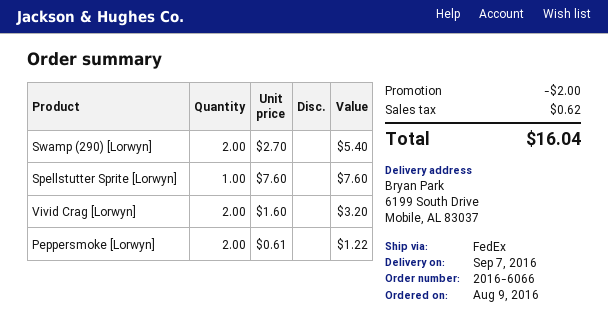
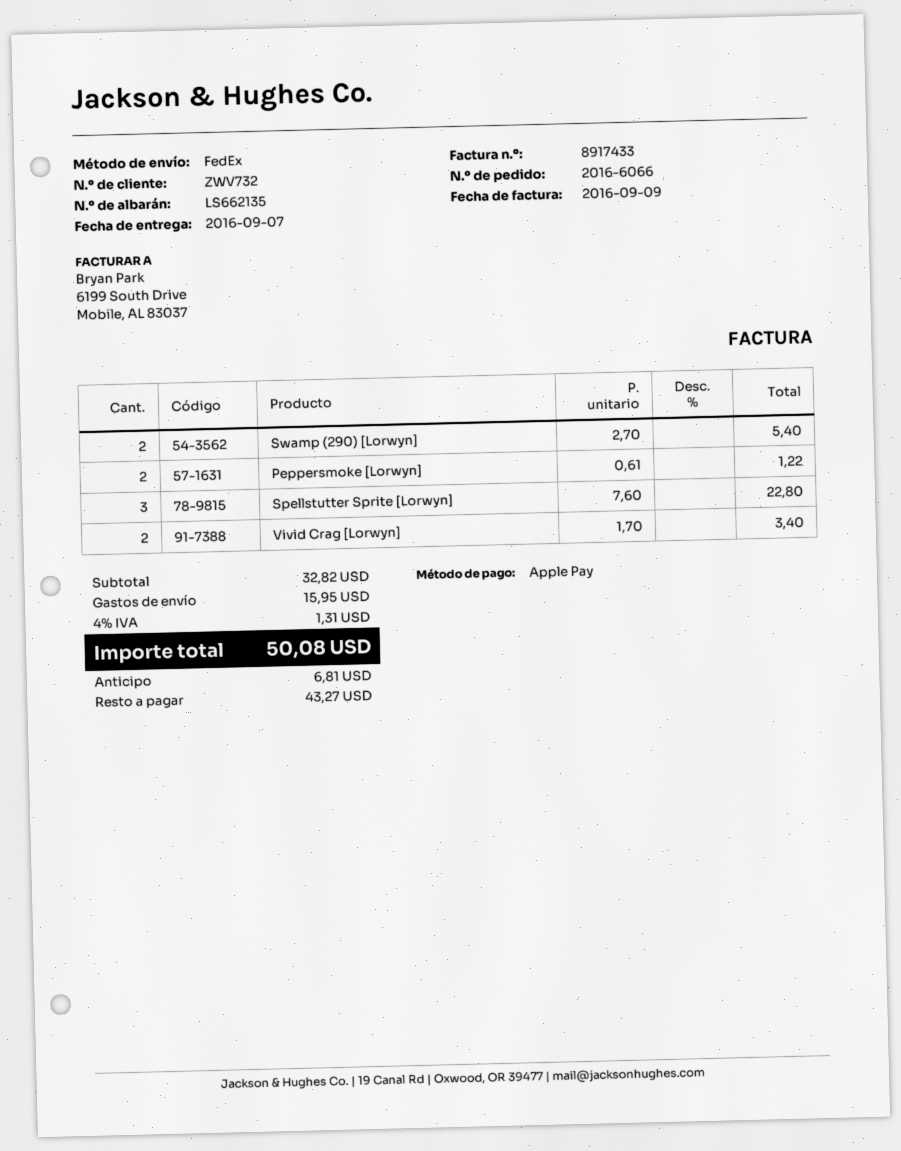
Spellstutter Sprite [Lorwyn]: 1 x 7.60 = 7.60 -> 3 x 7.60 = 22.80
Vivid Crag [Lorwyn]: 2 x 1.60 = 3.20 -> 2 x 1.70 = 3.40
discount: 2.00 -> none
shipping: none -> 15.95
tax: 0.62 -> 1.31
total: 16.04 -> 50.08

